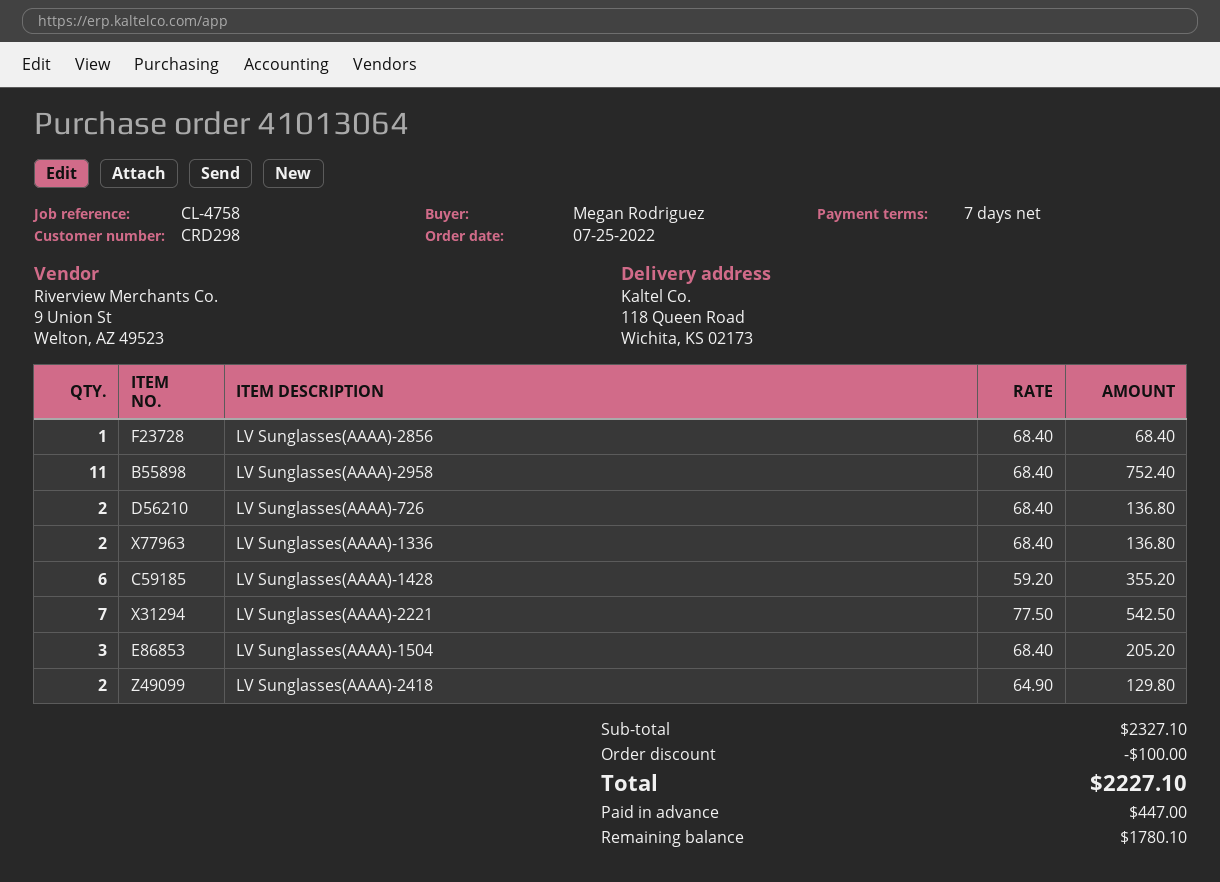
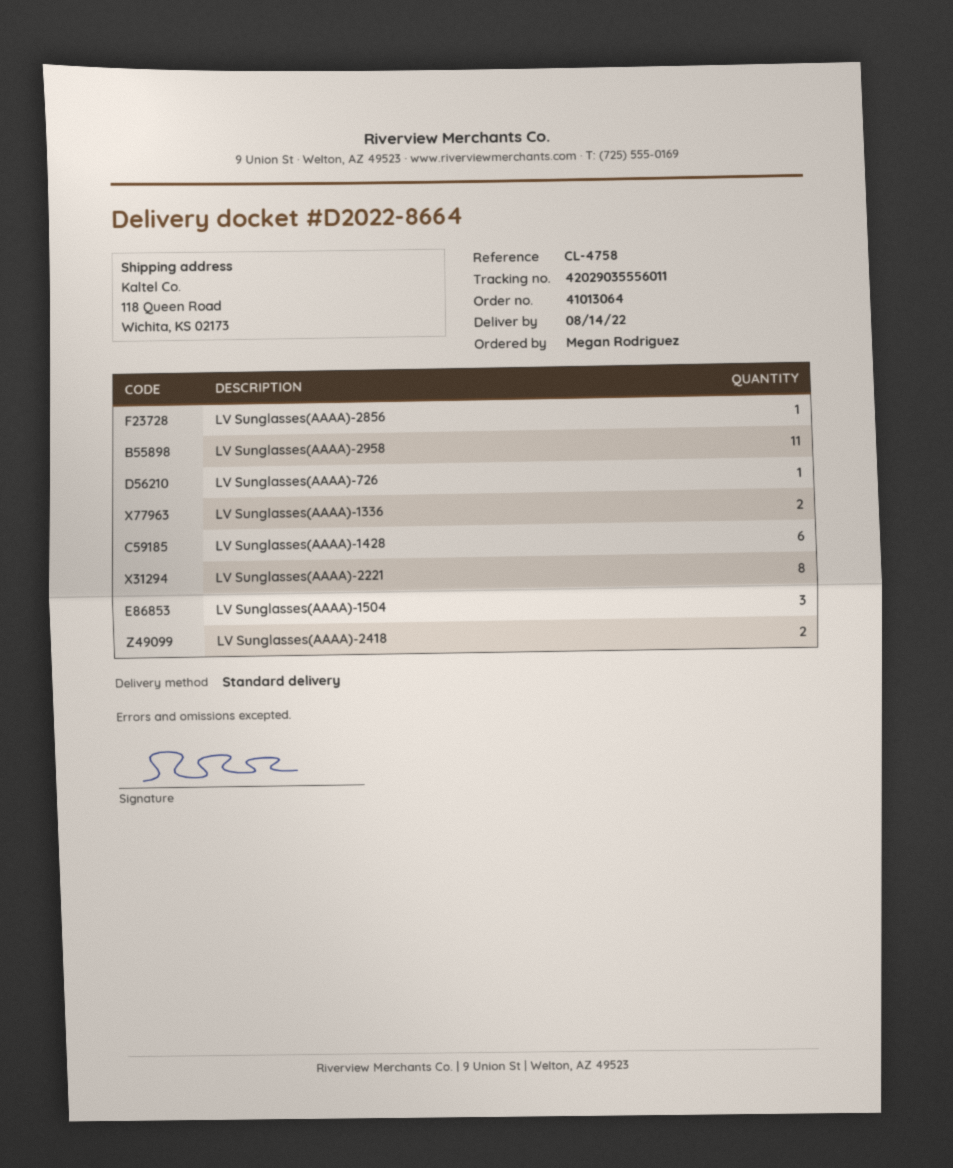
LV Sunglasses(AAAA)-726: 2 -> 1
LV Sunglasses(AAAA)-2221: 7 -> 8

